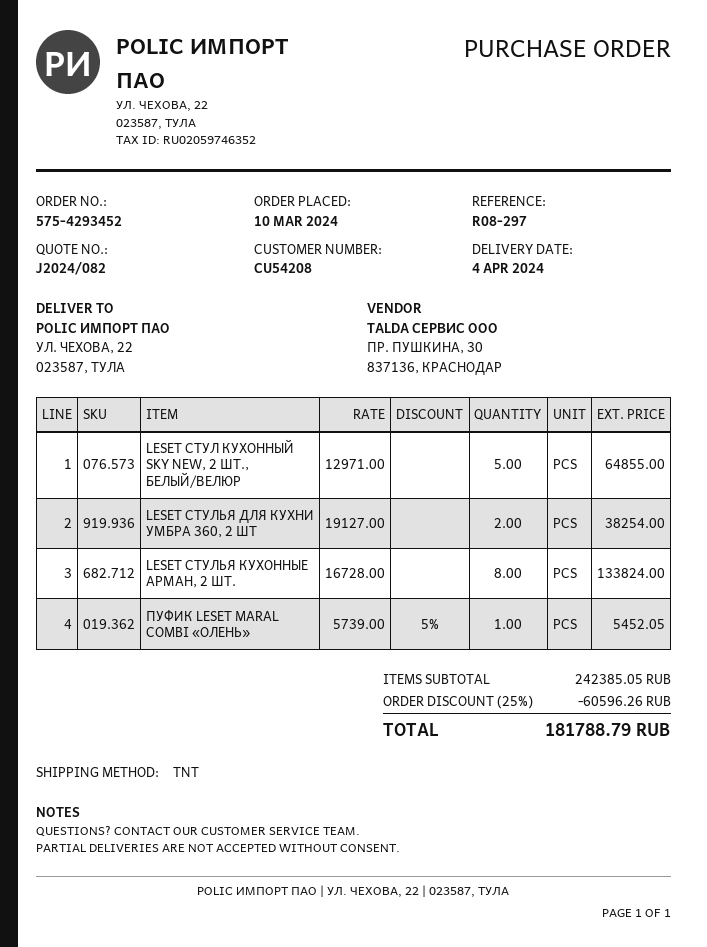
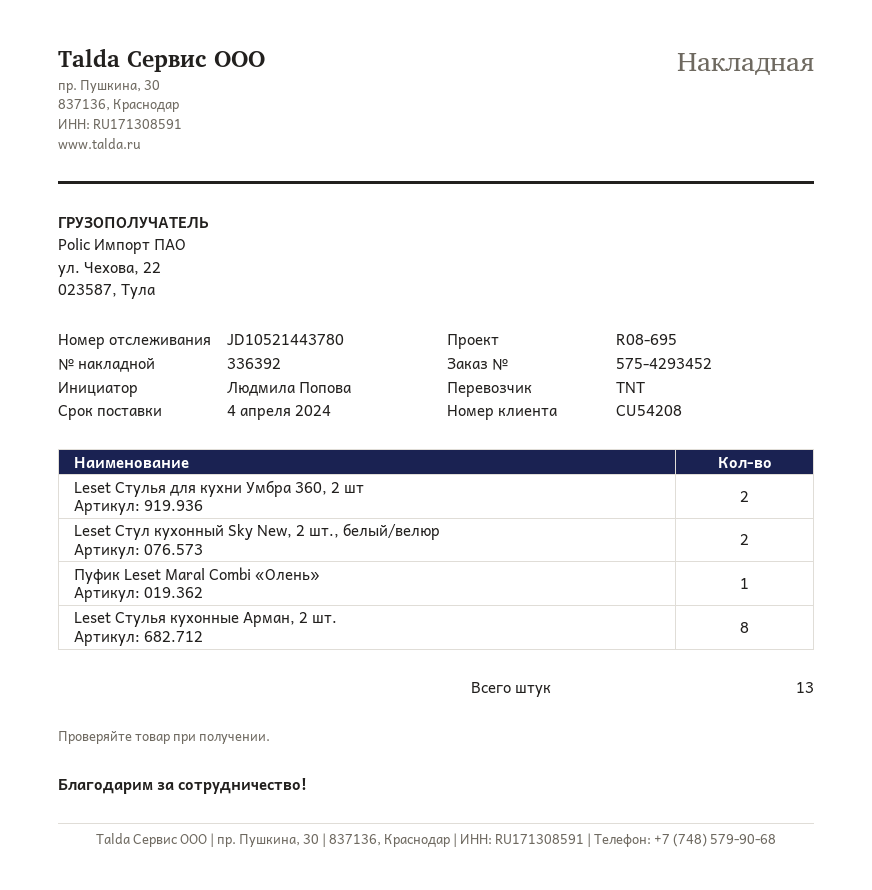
reference: R08-297 -> R08-695
LESET СТУЛ КУХОННЫЙ SKY NEW, 2 ШТ., БЕЛЫЙ/ВЕЛЮР: 5 -> 2

